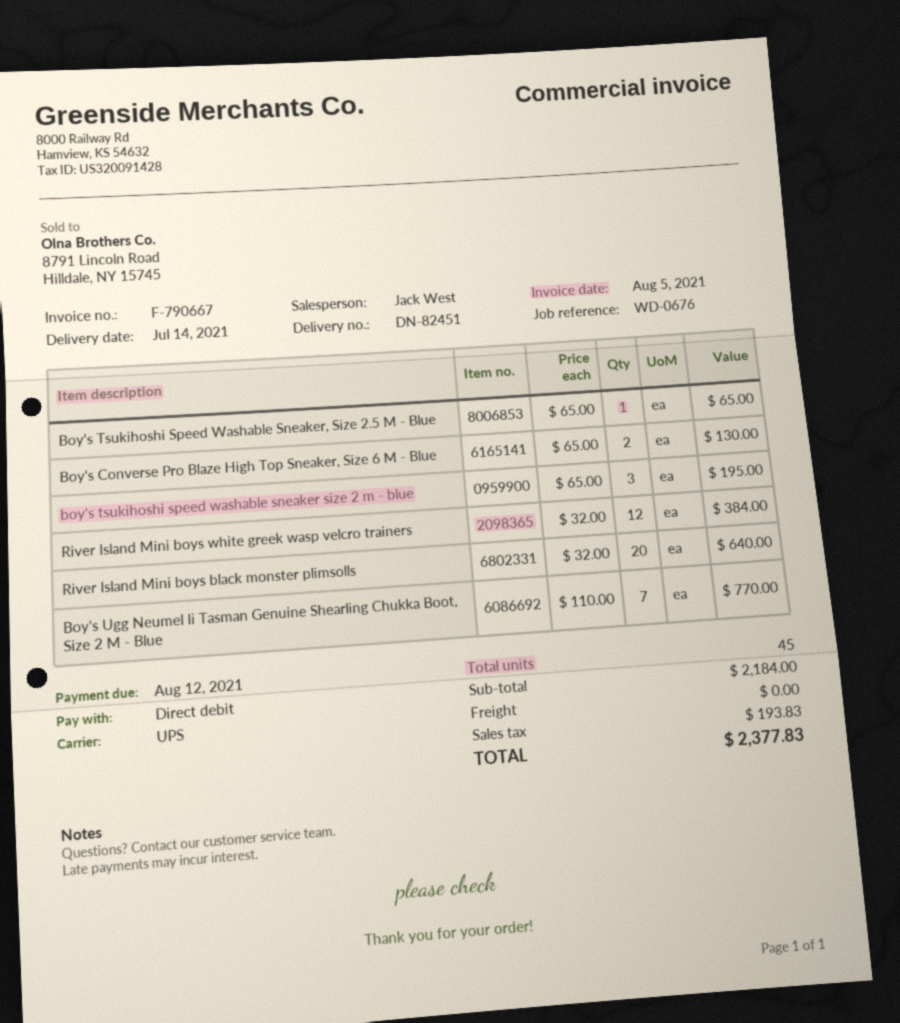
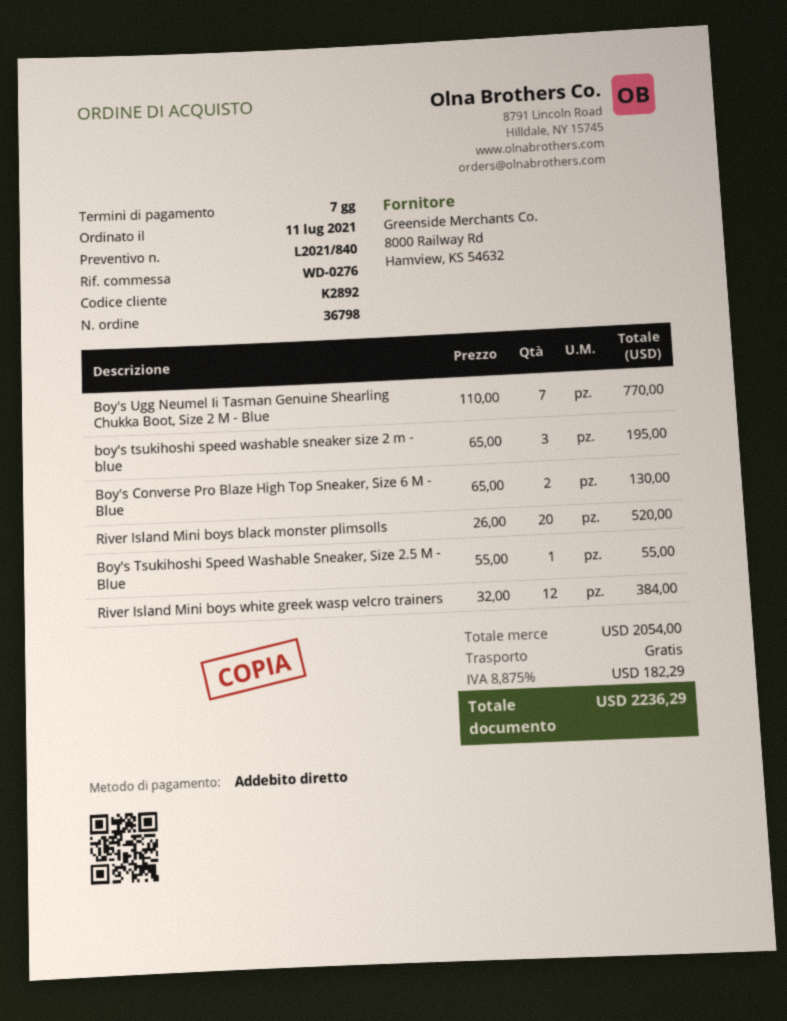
reference: WD-0676 -> WD-0276
Boy's Tsukihoshi Speed Washable Sneaker, Size 2.5 M - Blue: 1 x 65.00 = 65.00 -> 1 x 55.00 = 55.00
River Island Mini boys black monster plimsolls: 20 x 32.00 = 640.00 -> 20 x 26.00 = 520.00
subtotal: 2184.00 -> 2054.00
tax: 193.83 -> 182.29
total: 2377.83 -> 2236.29

